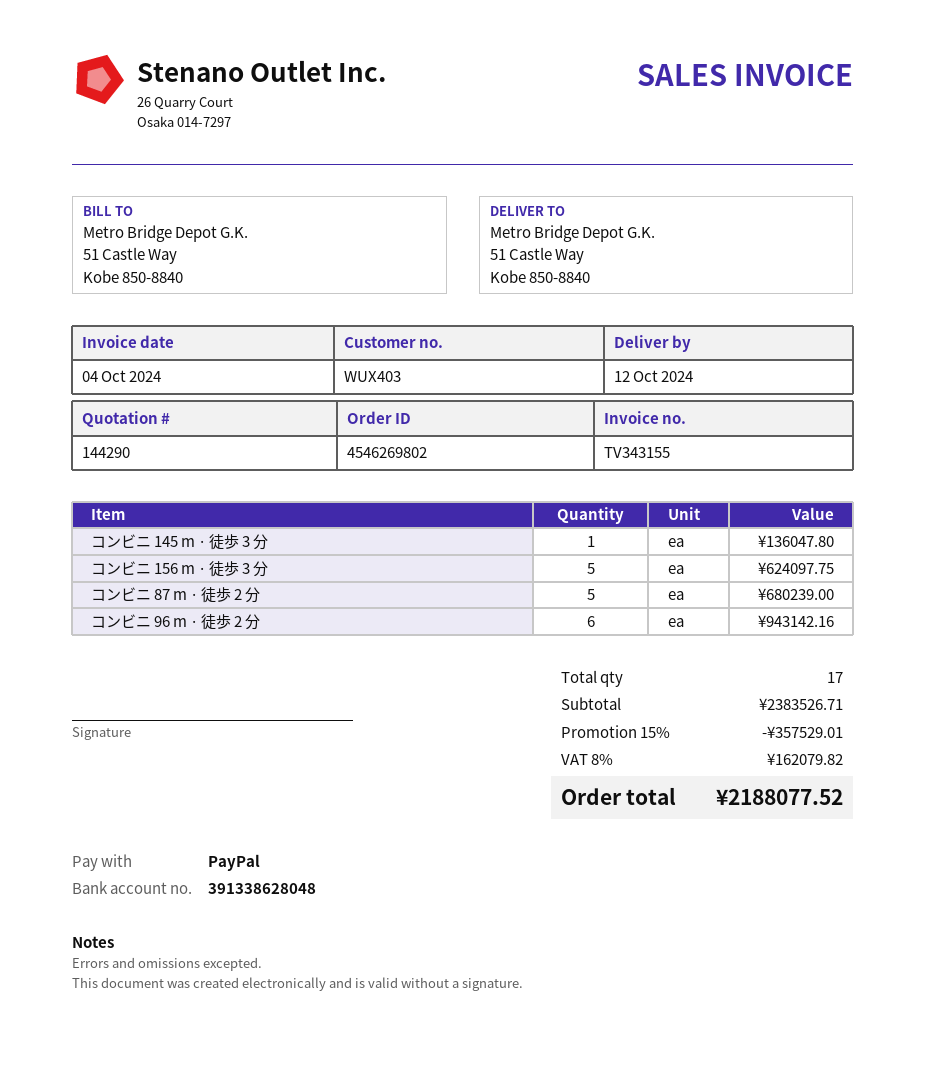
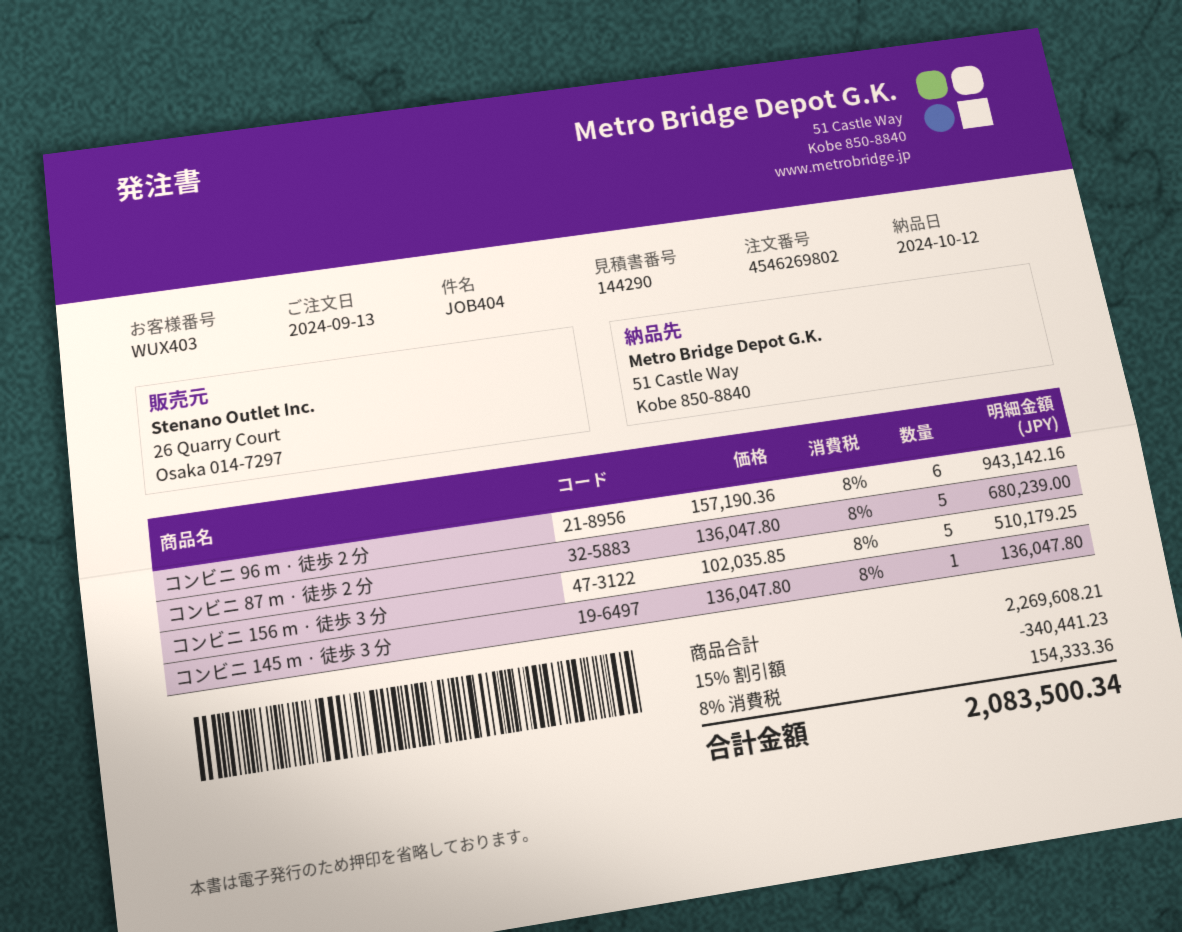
コンビニ 156 m · 徒歩 3 分: 5 for 624097.75 -> 5 for 510179.25
subtotal: 2383526.71 -> 2269608.21
discount: 15% = 357529.01 -> 15% = 340441.23
tax: 8% = 162079.82 -> 8% = 154333.36
total: 2188077.52 -> 2083500.34

